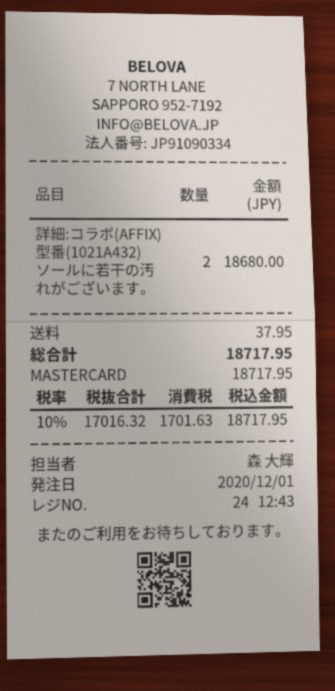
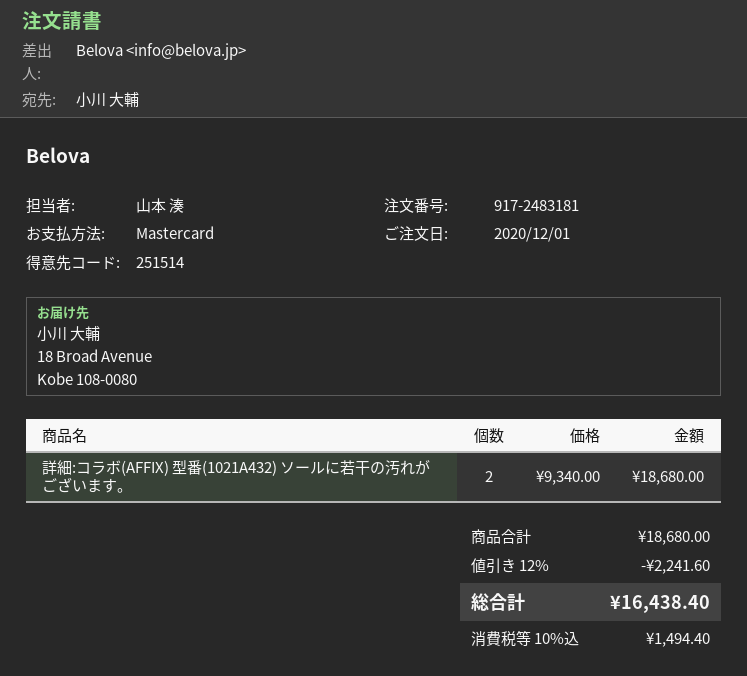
sales rep: 森 大輝 -> 山本 湊
discount: none -> 12% = 2241.60
shipping: 37.95 -> none
tax: 10% = 1701.63 -> 10% = 1494.40
total: 18717.95 -> 16438.40

